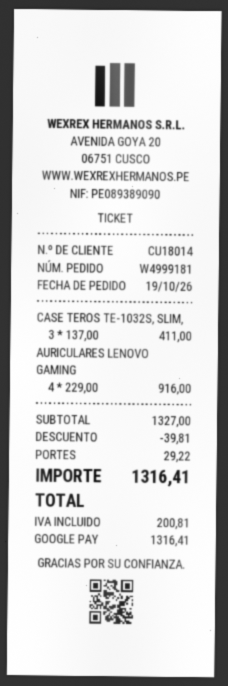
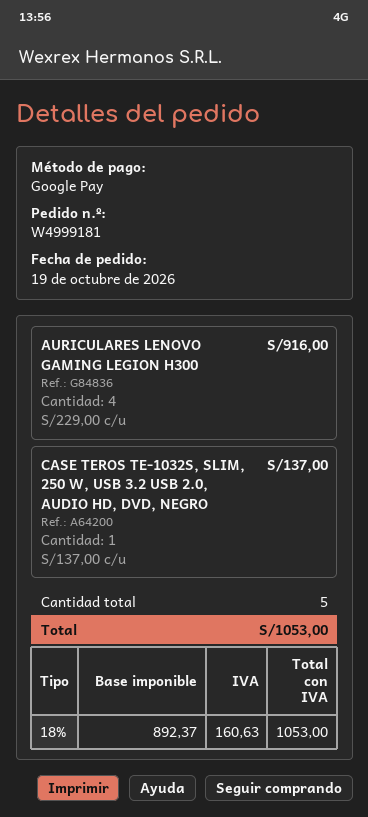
CASE TEROS TE-1032S, SLIM,: 3 x 137.00 = 411.00 -> 1 x 137.00 = 137.00
discount: 39.81 -> none
shipping: 29.22 -> none
tax: 200.81 -> 160.63
total: 1316.41 -> 1053.00

